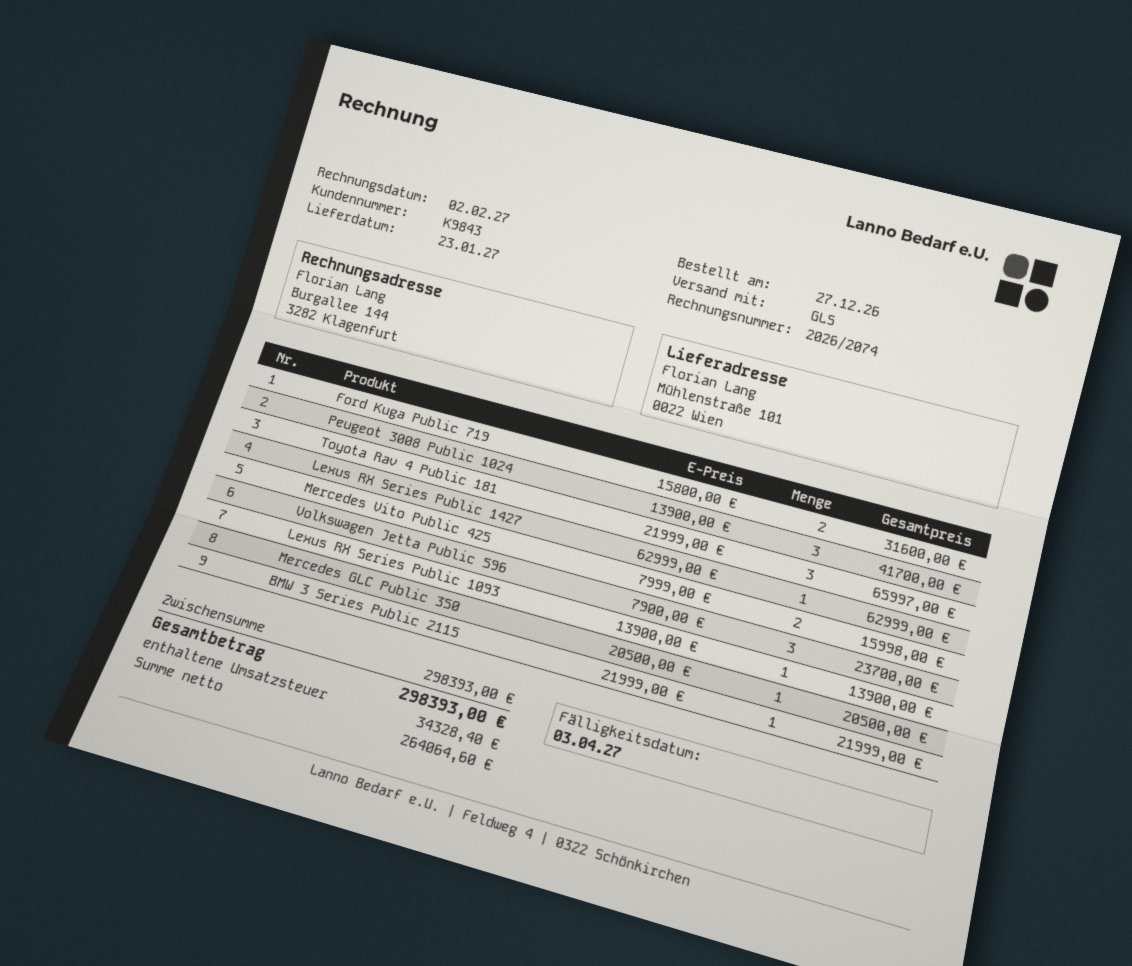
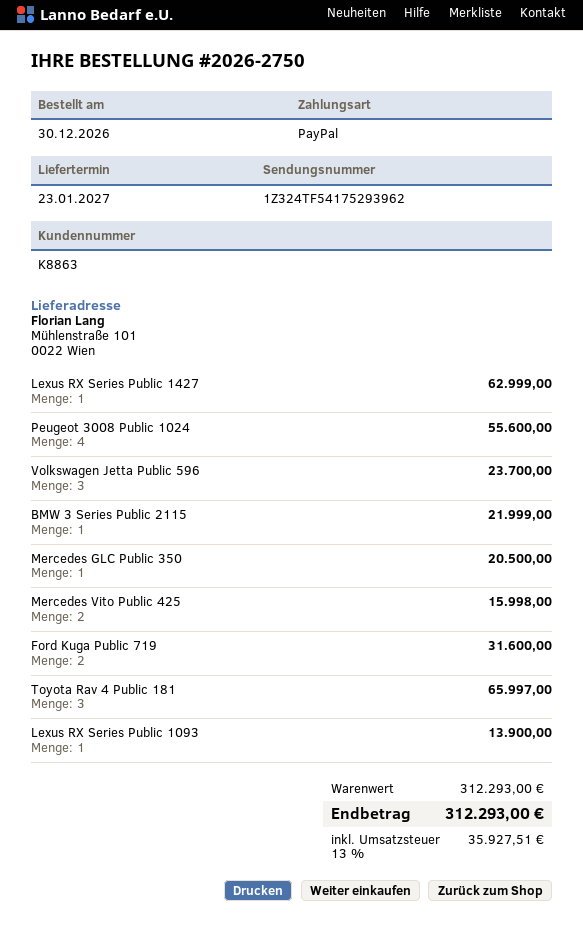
order date: 2026-12-27 -> 2026-12-30
customer number: K9843 -> K8863
Peugeot 3008 Public 1024: 3 for 41700.00 -> 4 for 55600.00
subtotal: 298393.00 -> 312293.00
tax: 34328.40 -> 35927.51
total: 298393.00 -> 312293.00

